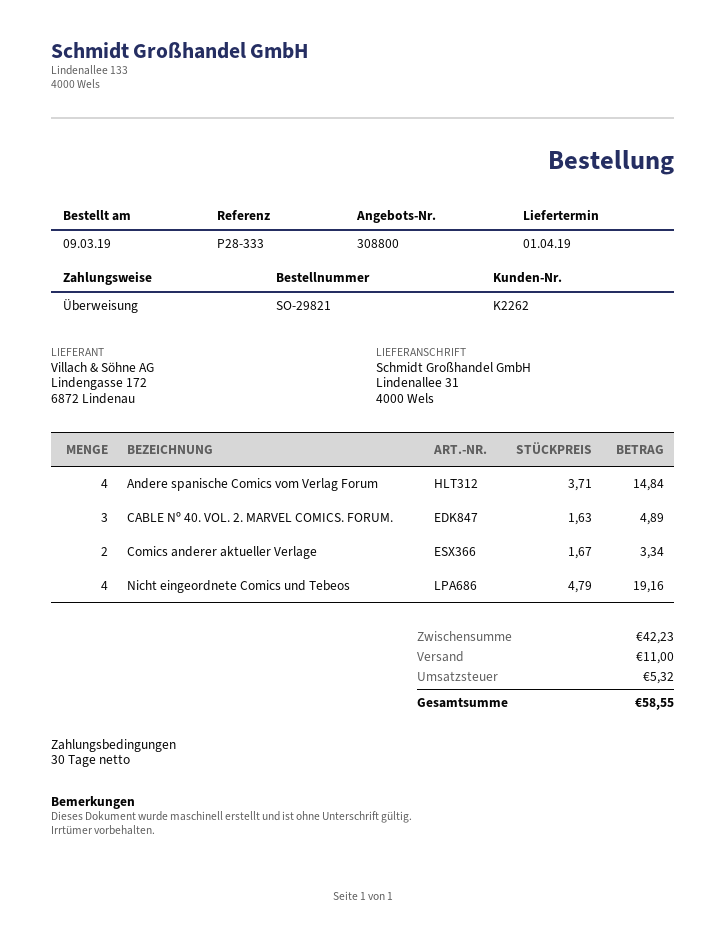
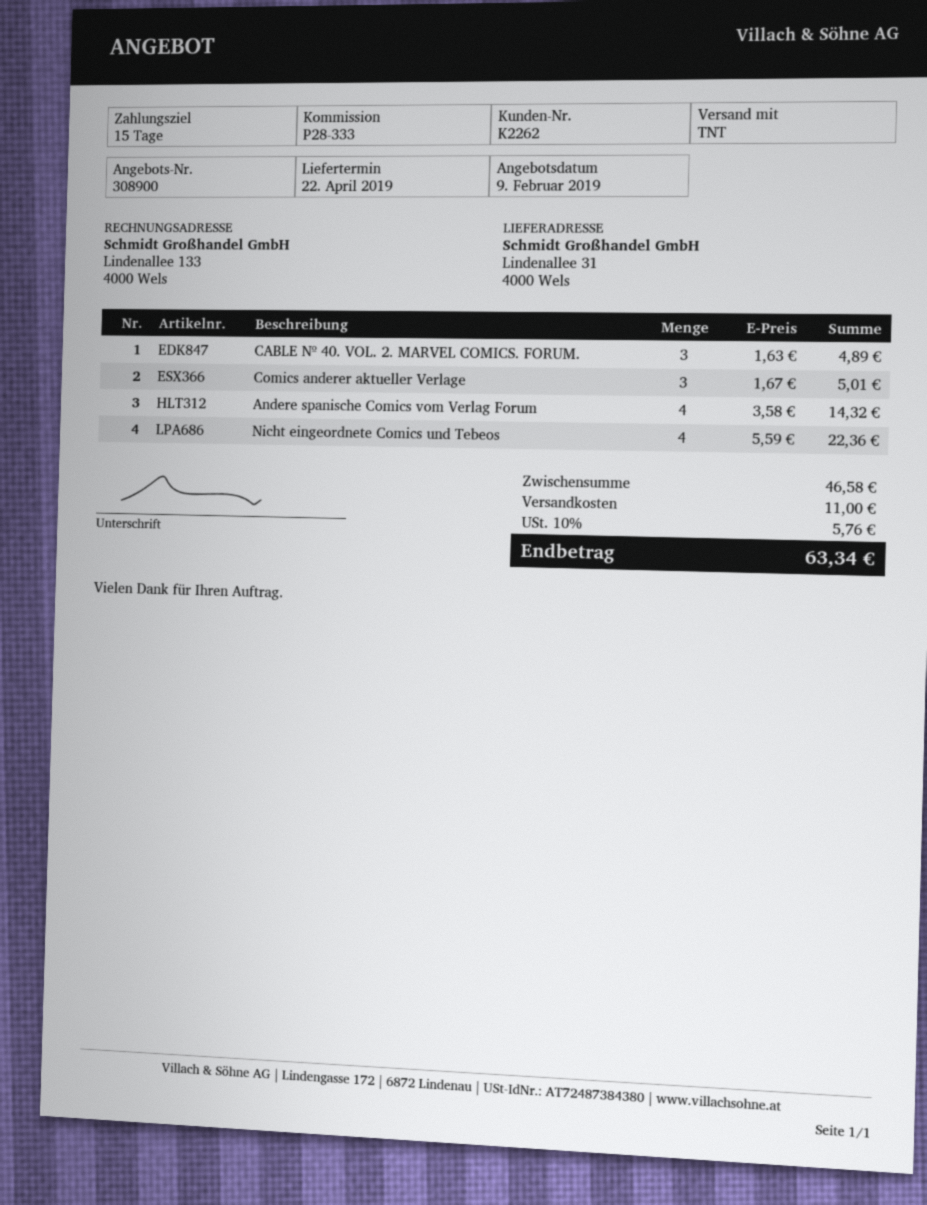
quote number: 308800 -> 308900
delivery date: 2019-04-01 -> 2019-04-22
payment terms: 30 days -> 15 days
Andere spanische Comics vom Verlag Forum: 4 x 3.71 = 14.84 -> 4 x 3.58 = 14.32
Comics anderer aktueller Verlage: 2 x 1.67 = 3.34 -> 3 x 1.67 = 5.01
Nicht eingeordnete Comics und Tebeos: 4 x 4.79 = 19.16 -> 4 x 5.59 = 22.36
subtotal: 42.23 -> 46.58
tax: 5.32 -> 5.76
total: 58.55 -> 63.34

